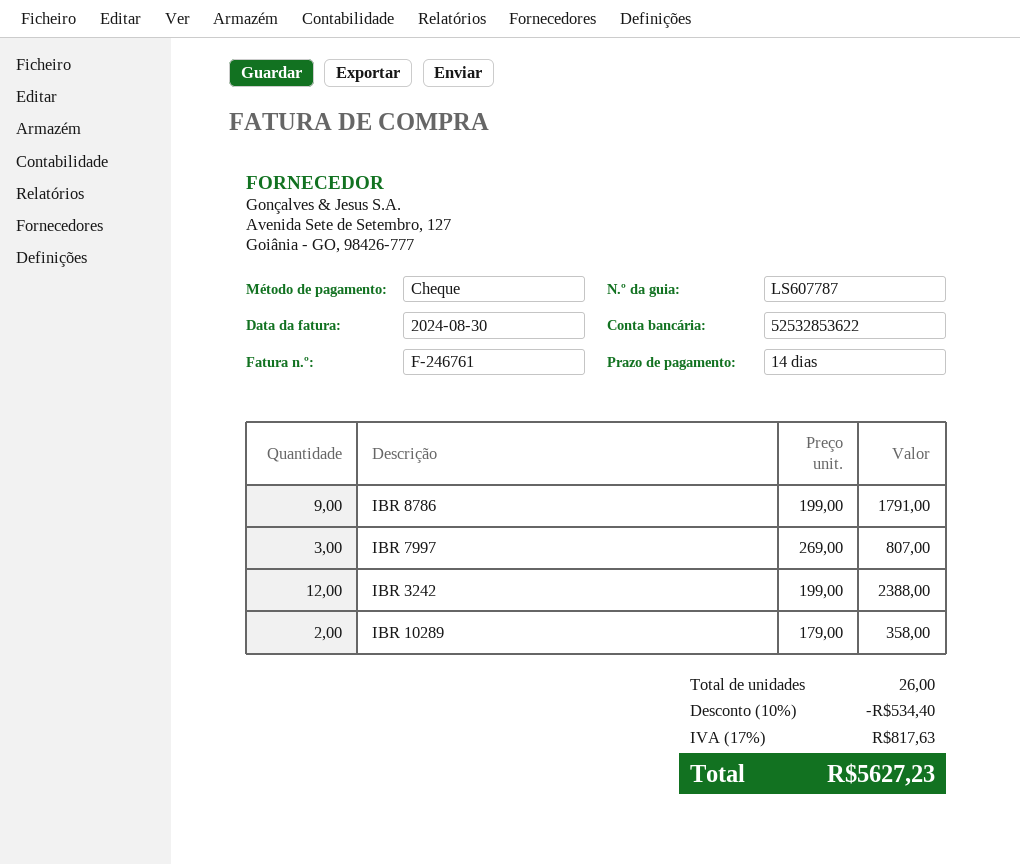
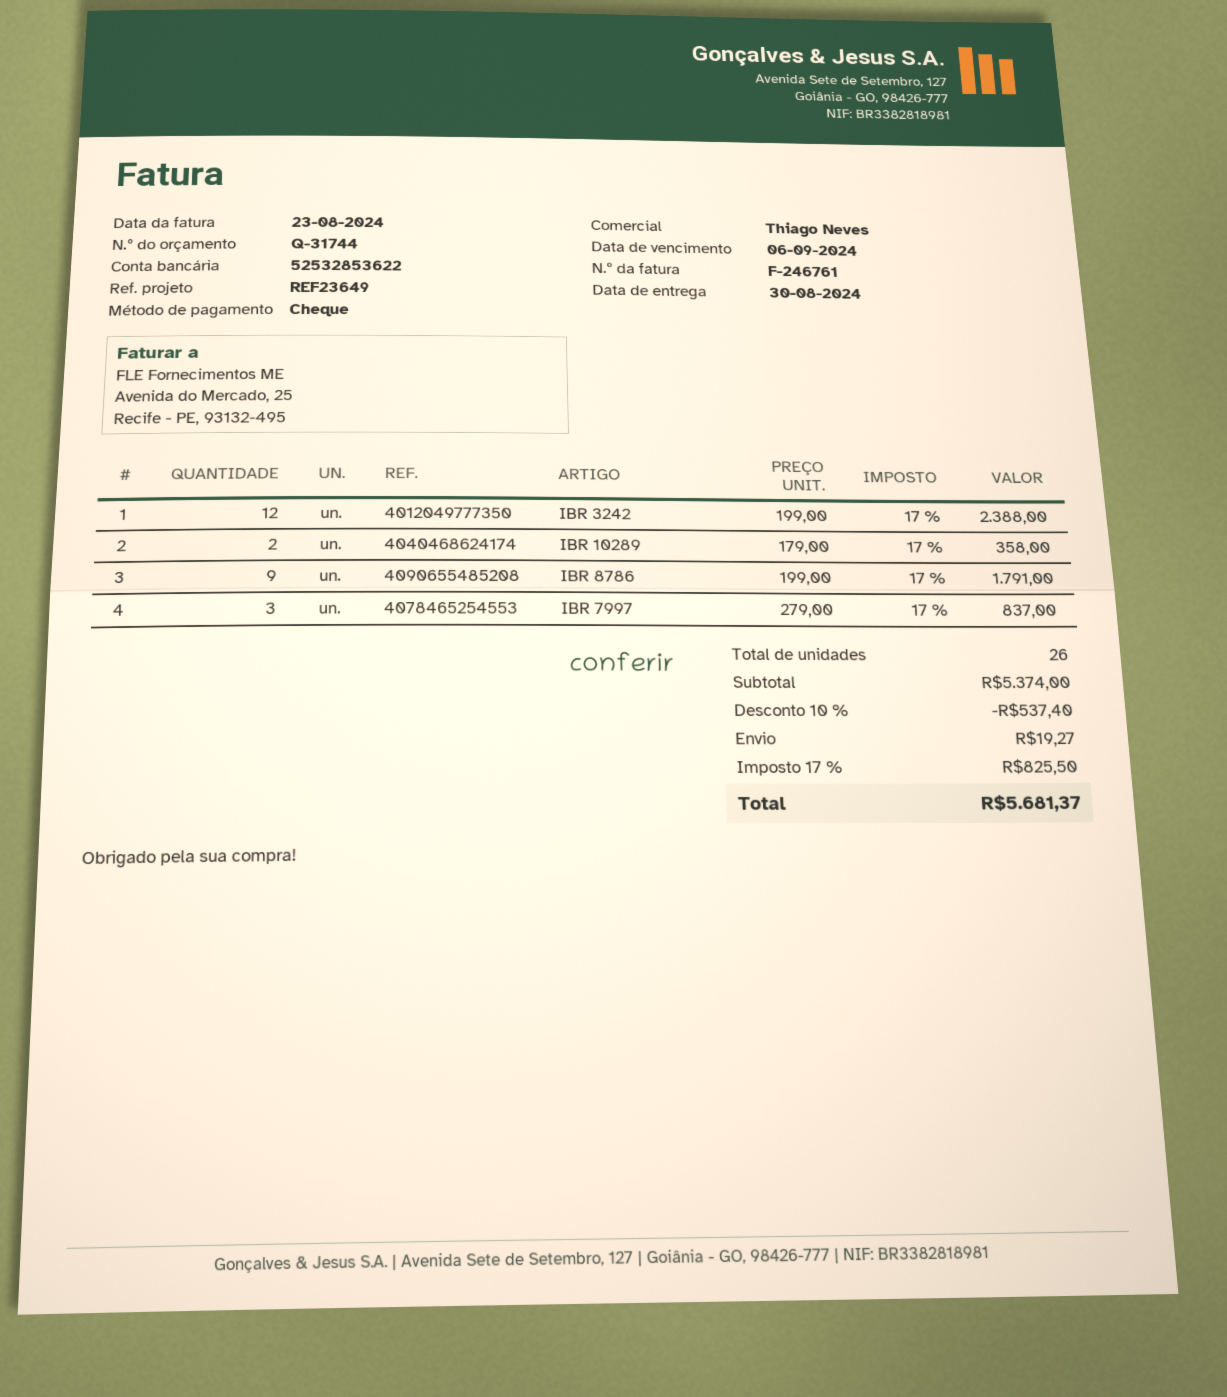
invoice date: 2024-08-30 -> 2024-08-23
IBR 7997: 3 x 269.00 = 807.00 -> 3 x 279.00 = 837.00
discount: 10% = 534.40 -> 10% = 537.40
shipping: none -> 19.27
tax: 17% = 817.63 -> 17% = 825.50
total: 5627.23 -> 5681.37

